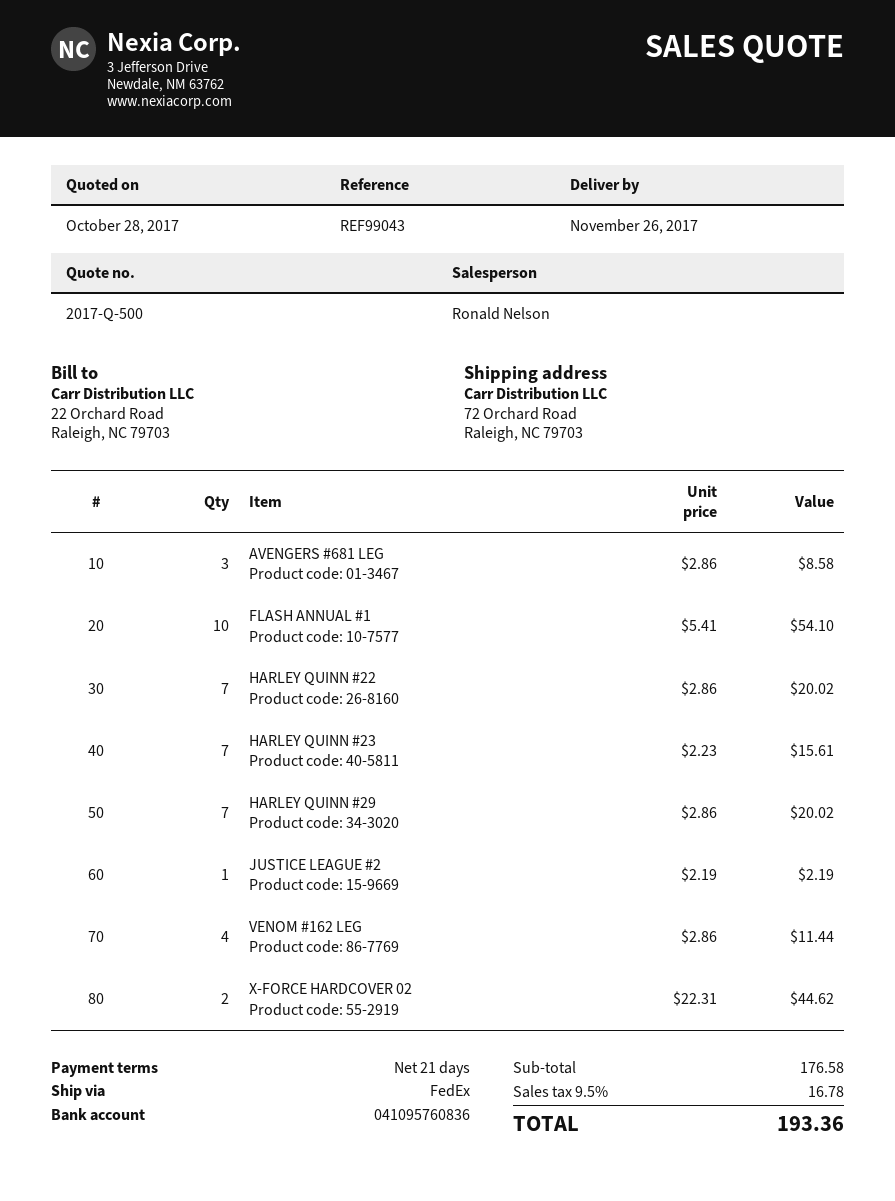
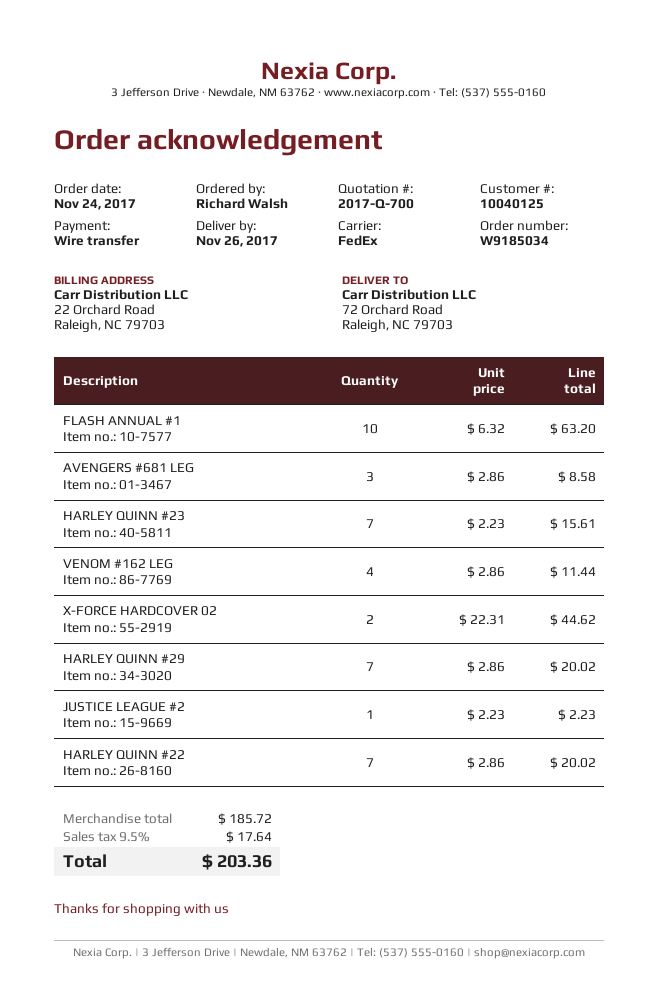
quote number: 2017-Q-500 -> 2017-Q-700
FLASH ANNUAL #1: 10 x 5.41 = 54.10 -> 10 x 6.32 = 63.20
JUSTICE LEAGUE #2: 1 x 2.19 = 2.19 -> 1 x 2.23 = 2.23
subtotal: 176.58 -> 185.72
tax: 9.5% = 16.78 -> 9.5% = 17.64
total: 193.36 -> 203.36

